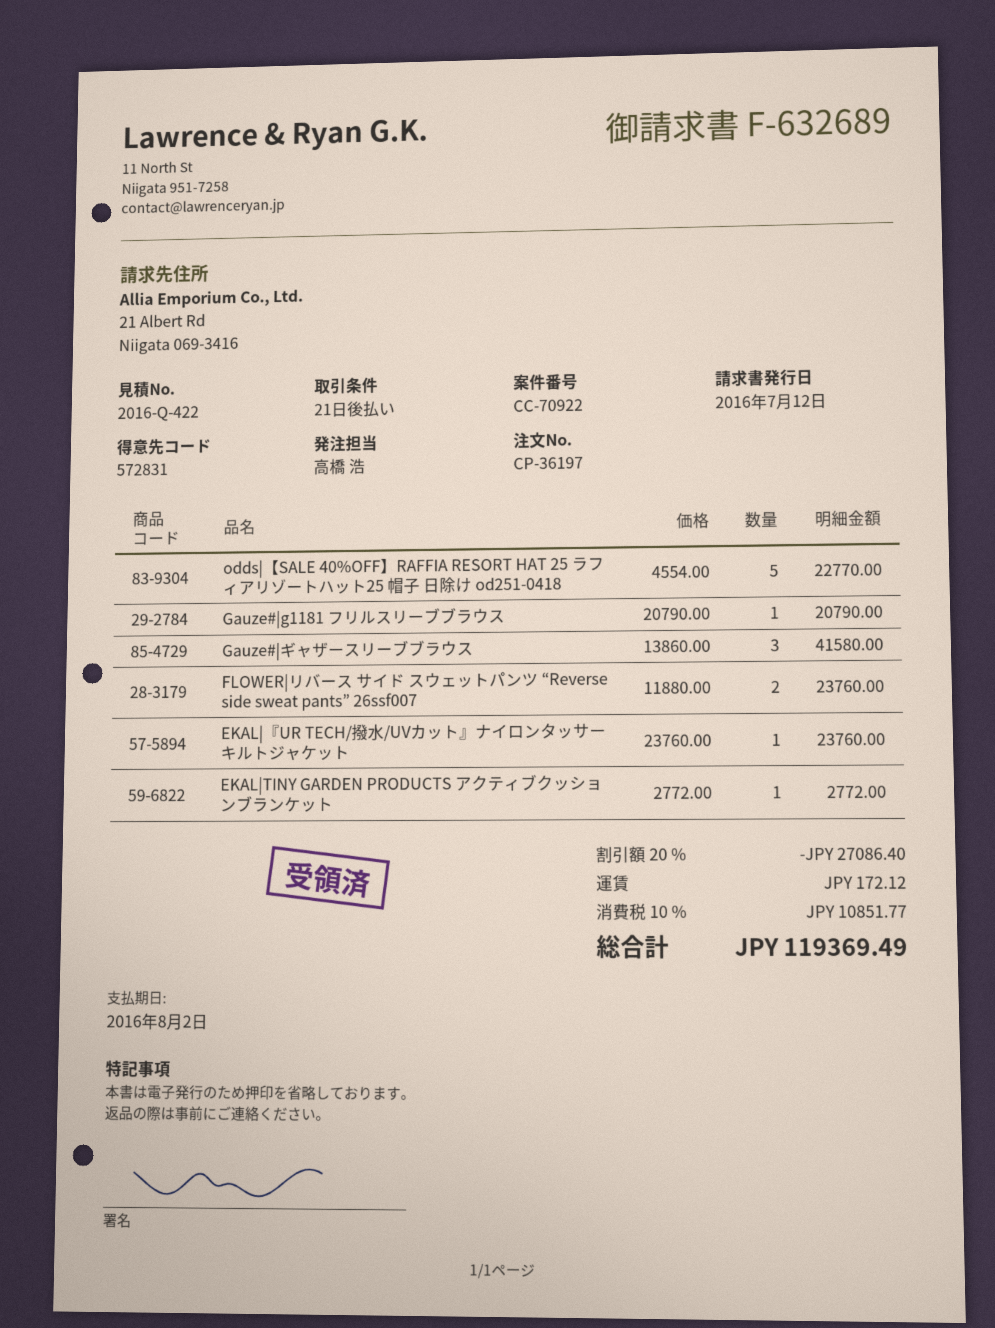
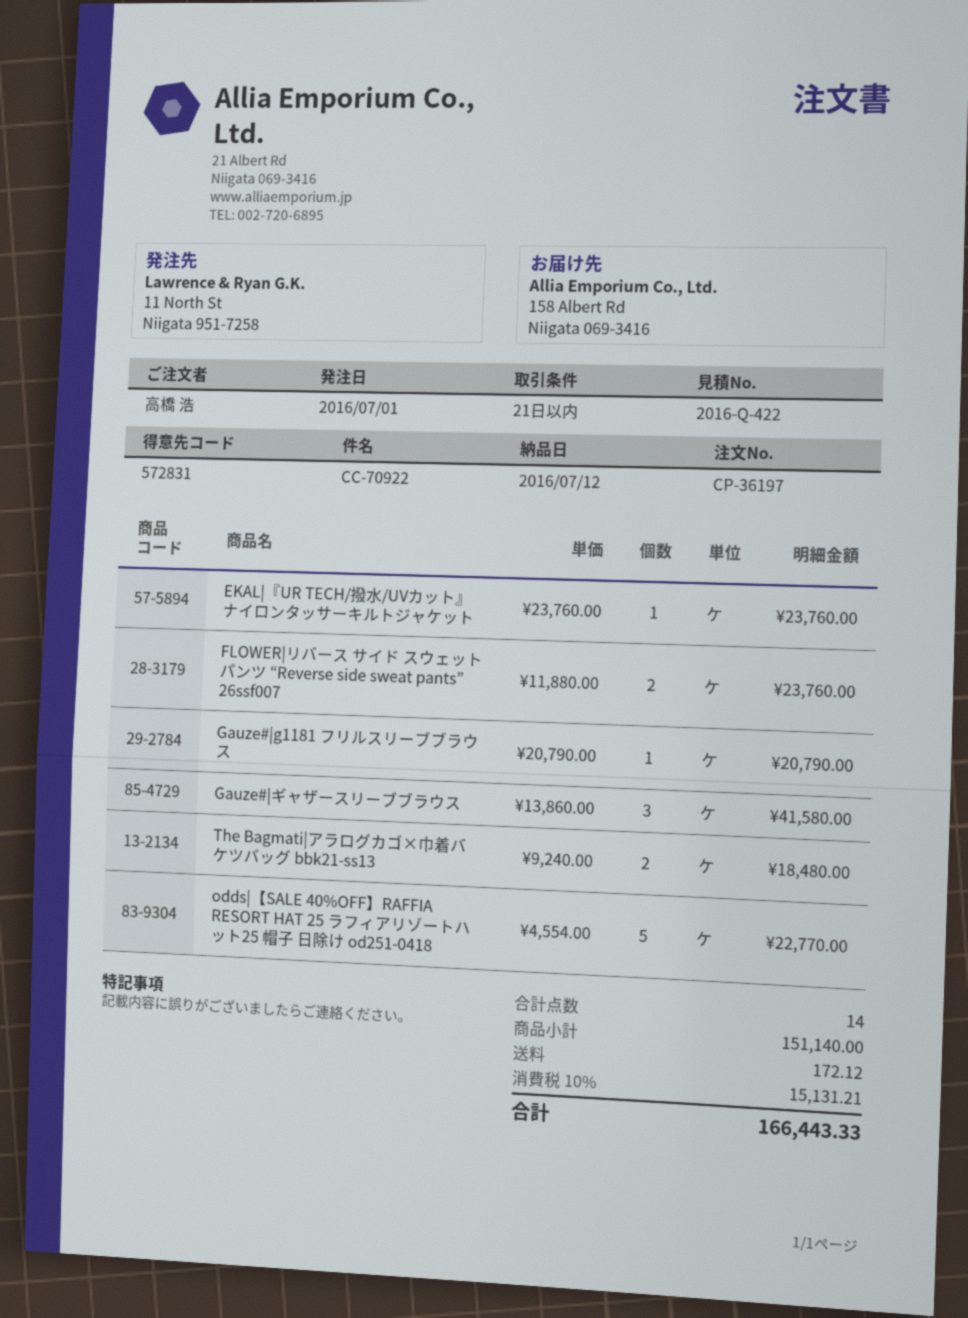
EKAL|TINY GARDEN PRODUCTS アクティブクッションブランケット: 1 x 2772.00 = 2772.00 -> none
The Bagmati|アラログカゴ×巾着バケツバッグ bbk21-ss13: none -> 2 x 9240.00 = 18480.00
discount: 20% = 27086.40 -> none
tax: 10% = 10851.77 -> 10% = 15131.21
total: 119369.49 -> 166443.33

